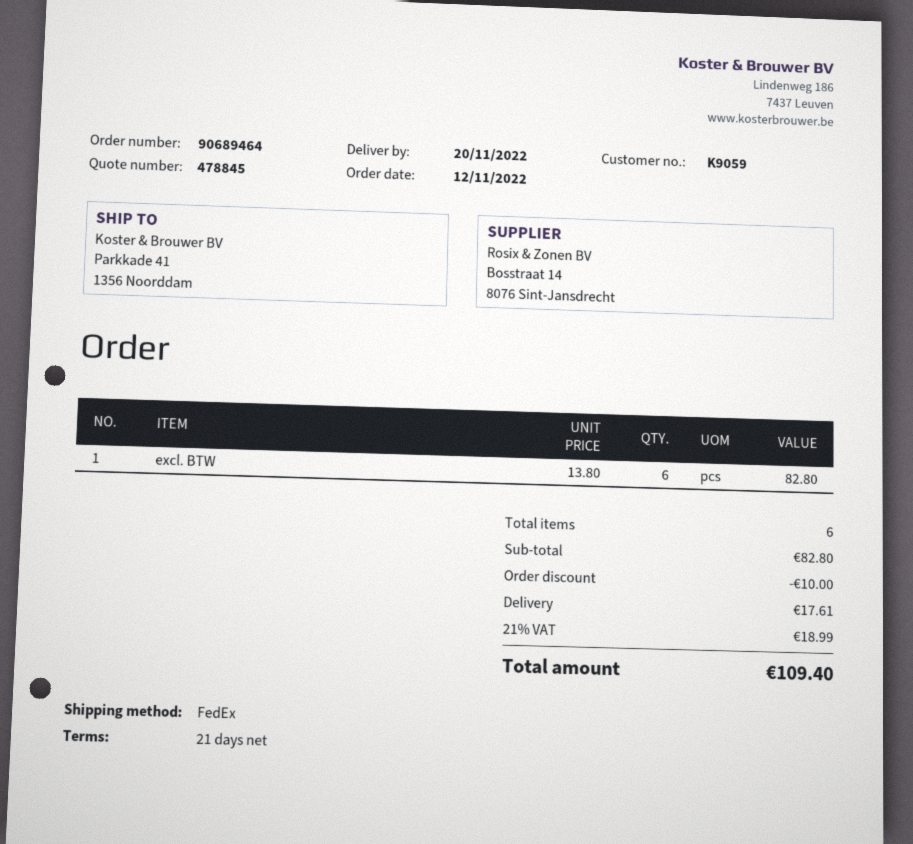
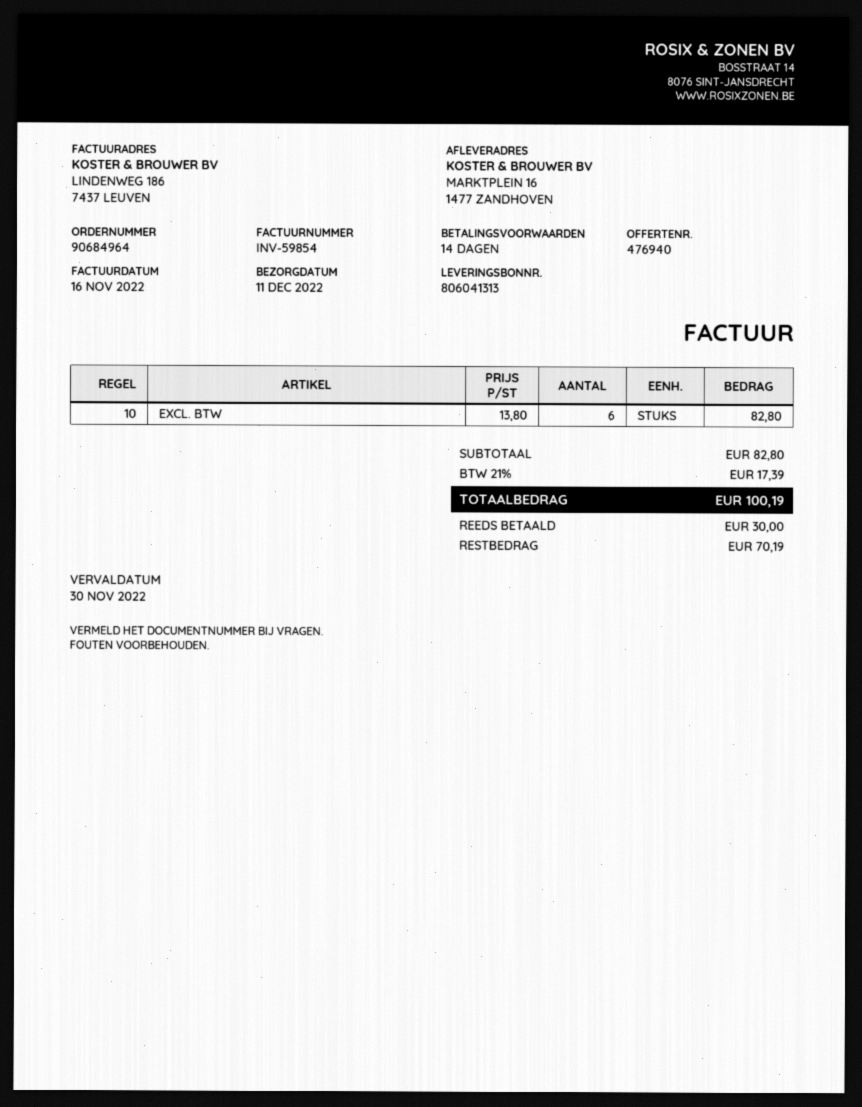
quote number: 478845 -> 476940
order number: 90689464 -> 90684964
delivery date: 2022-11-20 -> 2022-12-11
payment terms: 21 days -> 14 days
ship to: Parkkade 41, 1356 Noorddam -> MARKTPLEIN 16, 1477 ZANDHOVEN
discount: 10.00 -> none
shipping: 17.61 -> none
tax: 21% = 18.99 -> 21% = 17.39
total: 109.40 -> 100.19

